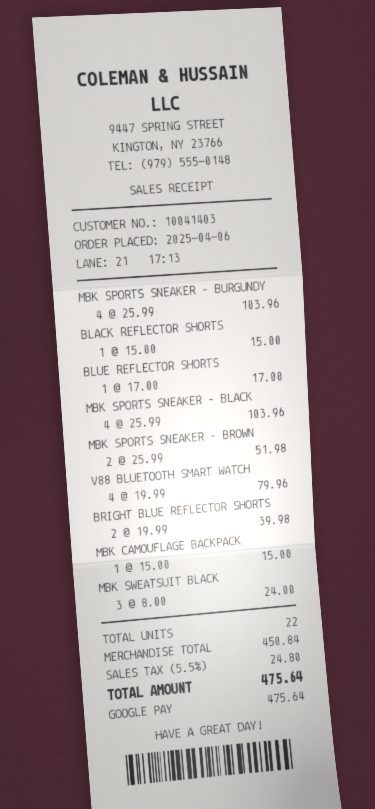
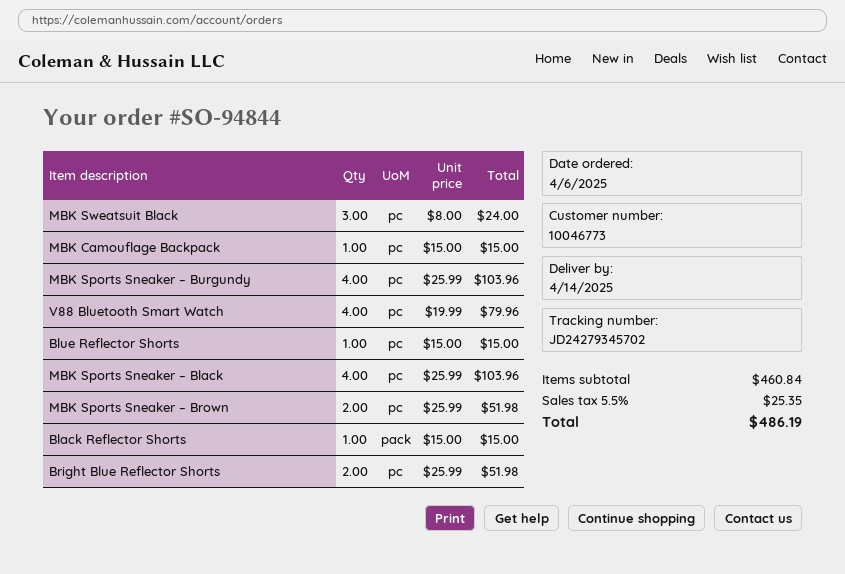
customer number: 10041403 -> 10046773
BLUE REFLECTOR SHORTS: 1 x 17.00 = 17.00 -> 1 x 15.00 = 15.00
BRIGHT BLUE REFLECTOR SHORTS: 2 x 19.99 = 39.98 -> 2 x 25.99 = 51.98
subtotal: 450.84 -> 460.84
tax: 5.5% = 24.80 -> 5.5% = 25.35
total: 475.64 -> 486.19

